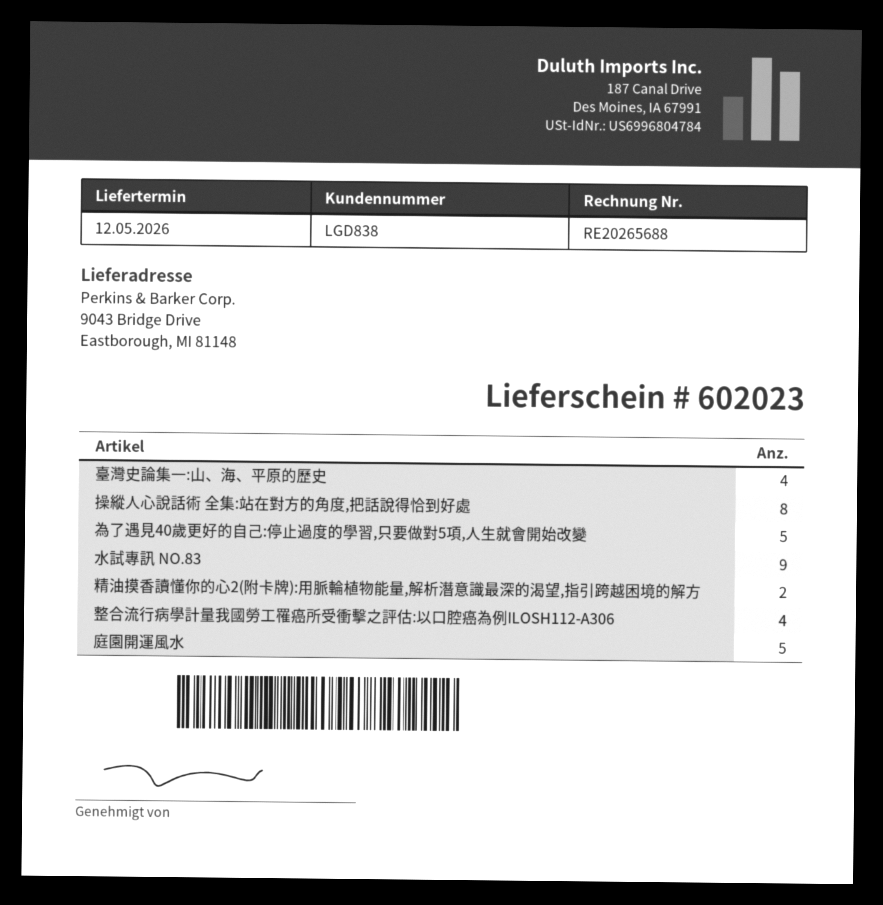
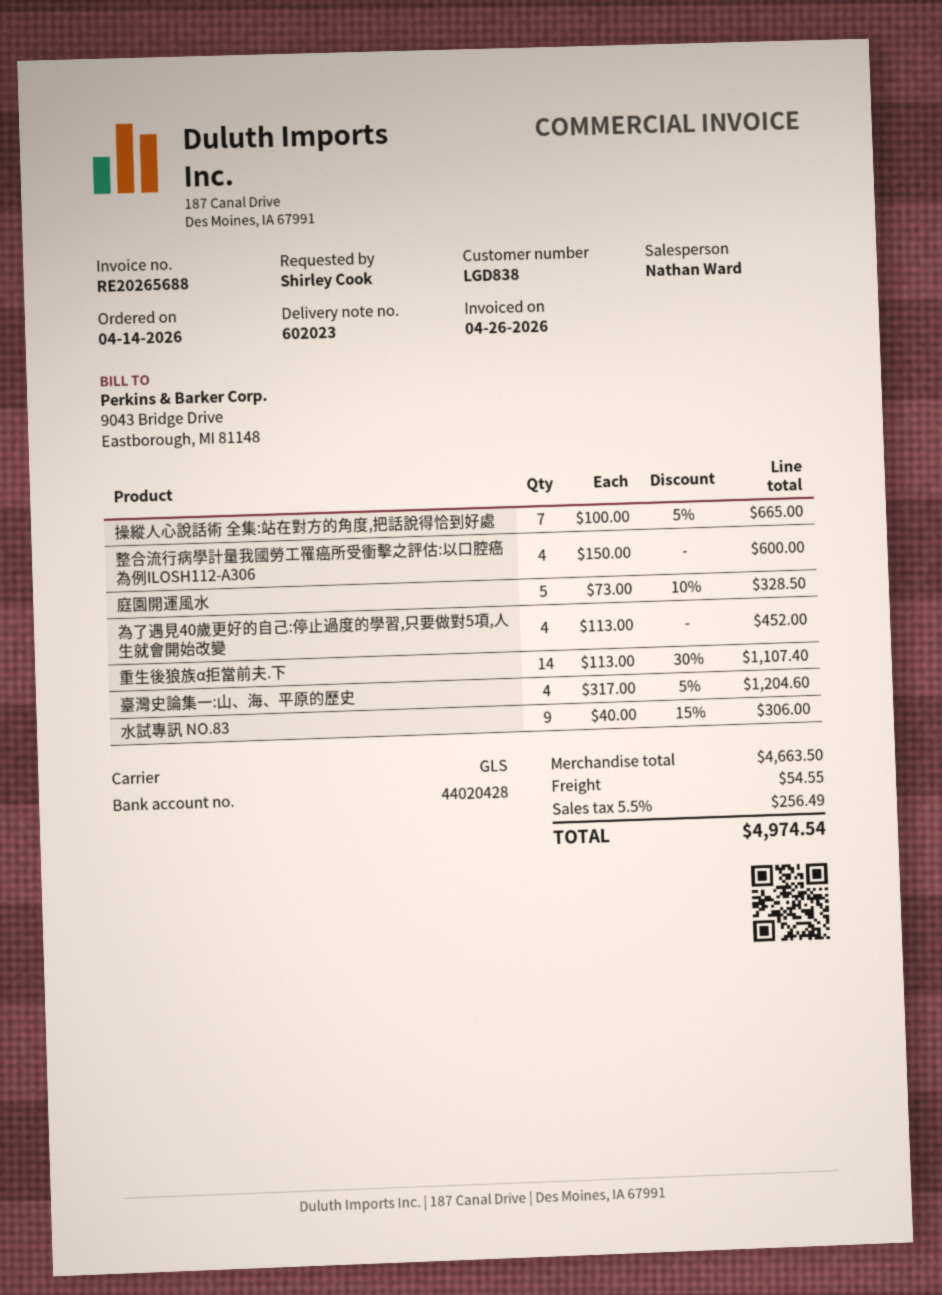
操縱人心說話術 全集:站在對方的角度,把話說得恰到好處: 8 -> 7
為了遇見40歲更好的自己:停止過度的學習,只要做對5項,人生就會開始改變: 5 -> 4
精油摸香讀懂你的心2(附卡牌):用脈輪植物能量,解析潛意識最深的渴望,指引跨越困境的解方: 2 -> none
重生後狼族α拒當前夫.下: none -> 14

